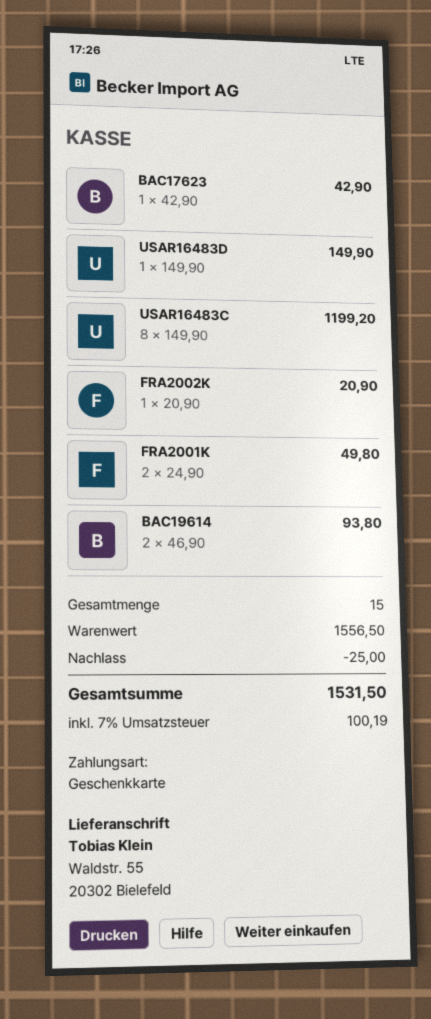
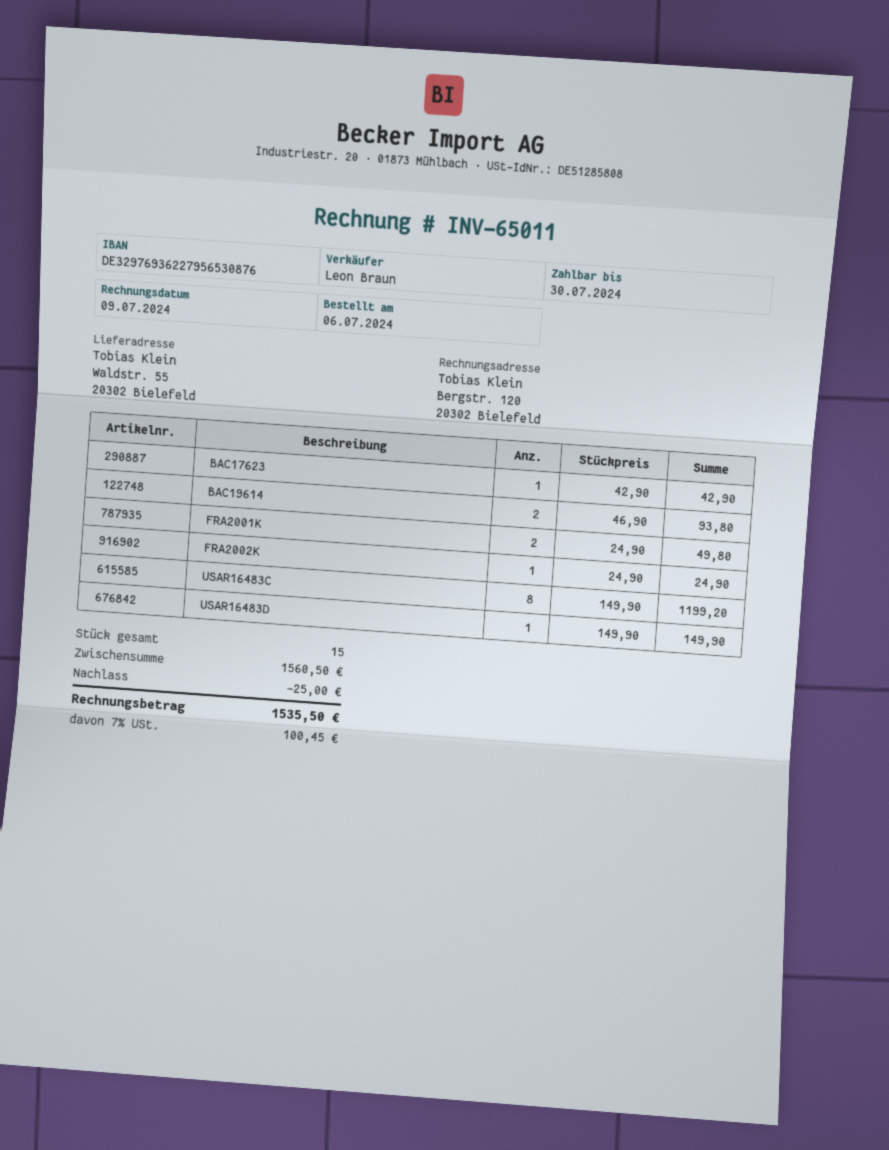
FRA2002K: 1 x 20.90 = 20.90 -> 1 x 24.90 = 24.90
subtotal: 1556.50 -> 1560.50
tax: 7% = 100.19 -> 7% = 100.45
total: 1531.50 -> 1535.50

